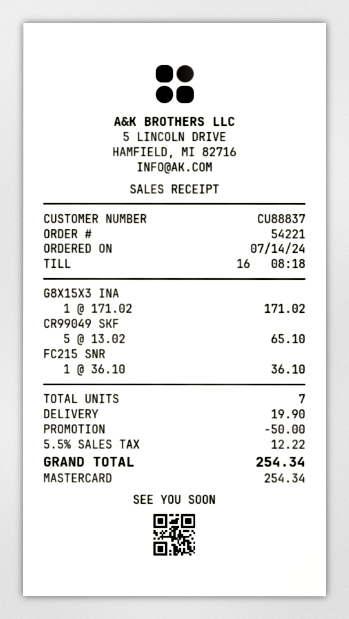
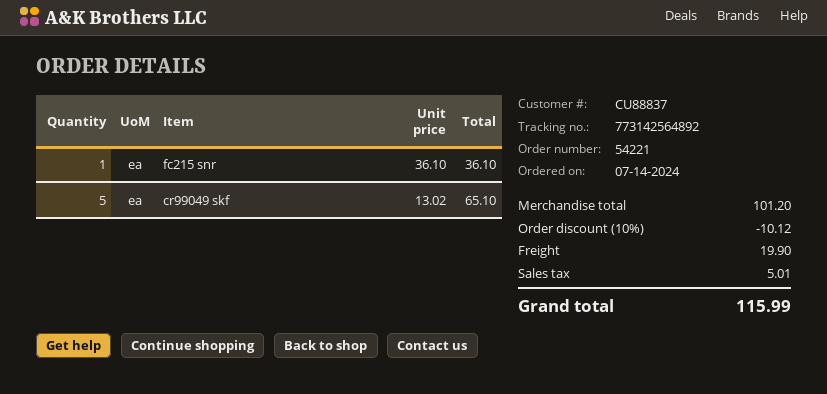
G8X15X3 INA: 1 x 171.02 = 171.02 -> none
discount: 50.00 -> 10.12
tax: 12.22 -> 5.01
total: 254.34 -> 115.99

